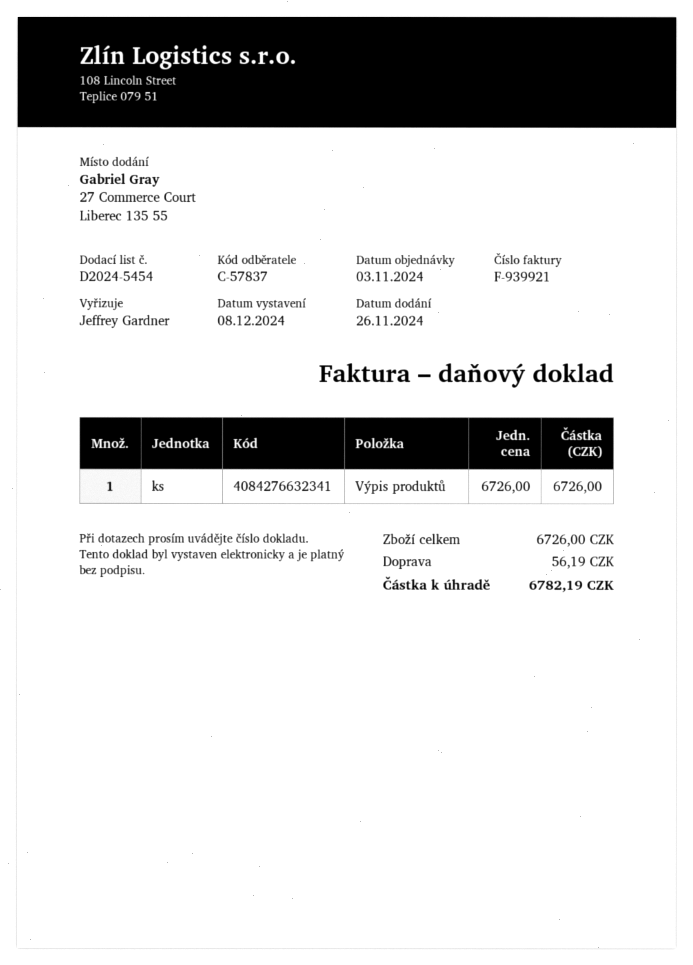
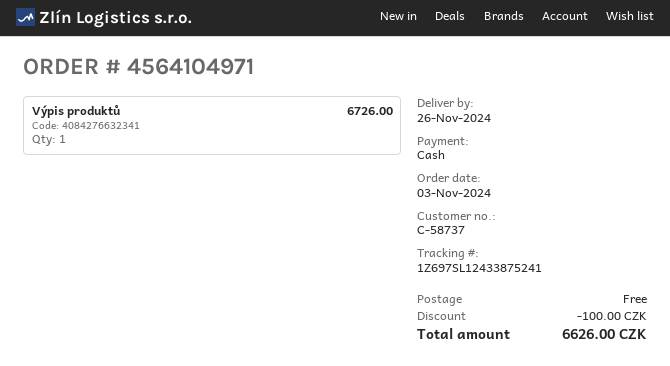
customer number: C-57837 -> C-58737
discount: none -> 100.00
shipping: 56.19 -> 0.00
total: 6782.19 -> 6626.00

